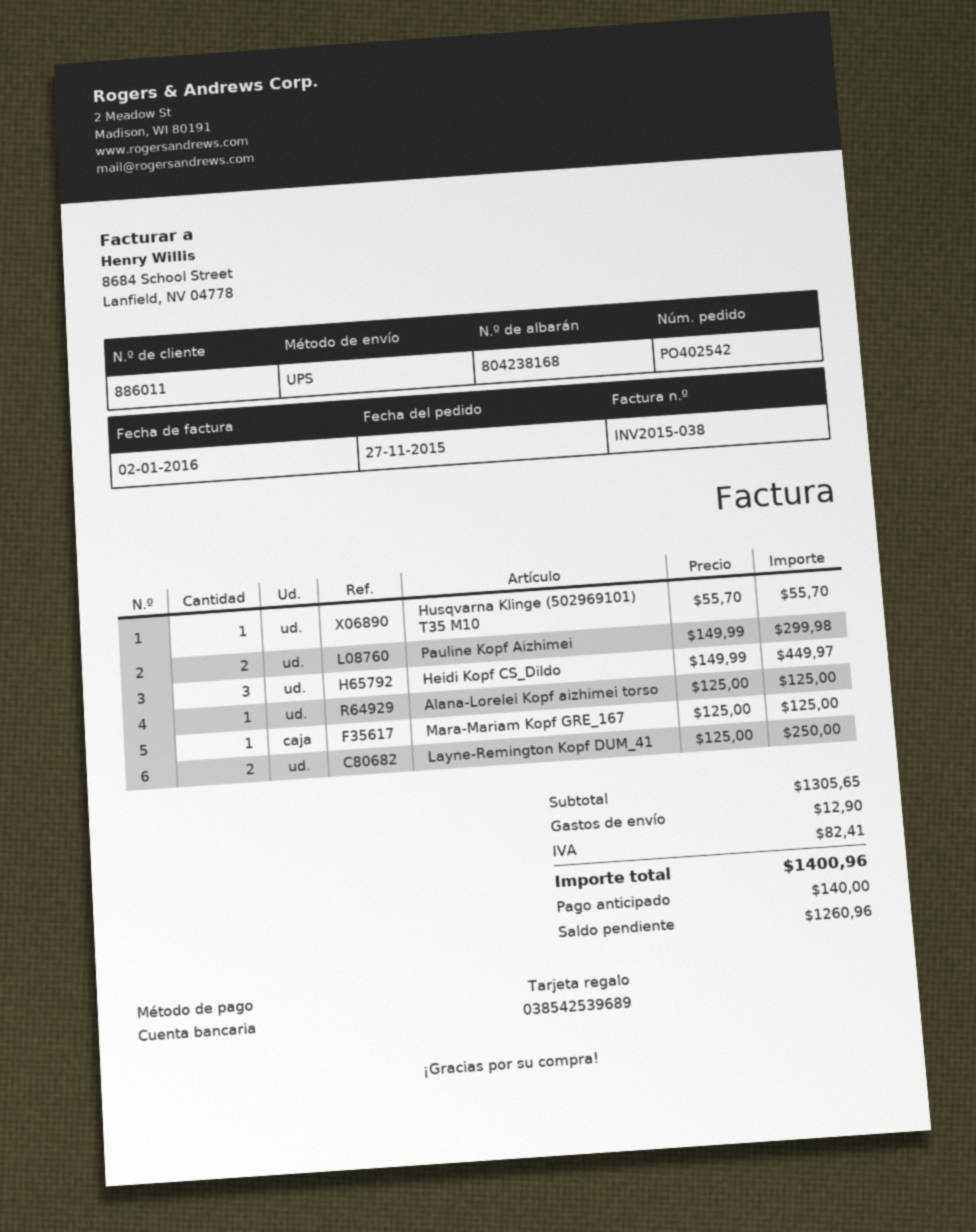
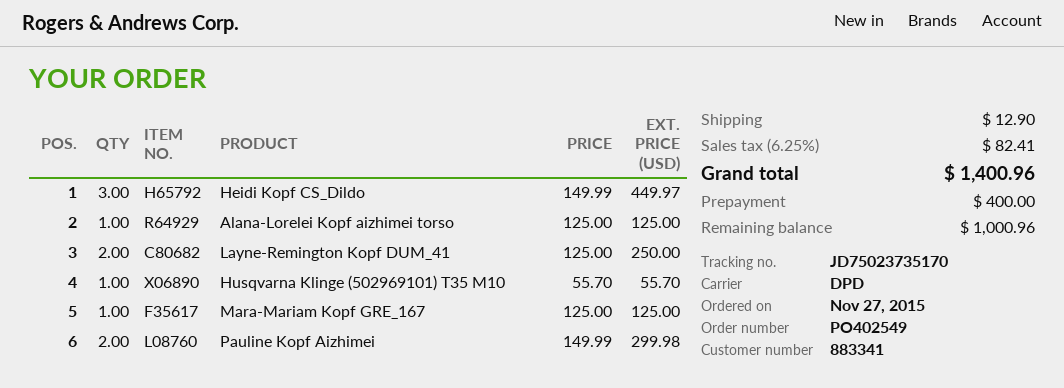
order number: PO402542 -> PO402549
customer number: 886011 -> 883341
shipping method: UPS -> DPD
deposit: 140.00 -> 400.00
balance: 1260.96 -> 1000.96

